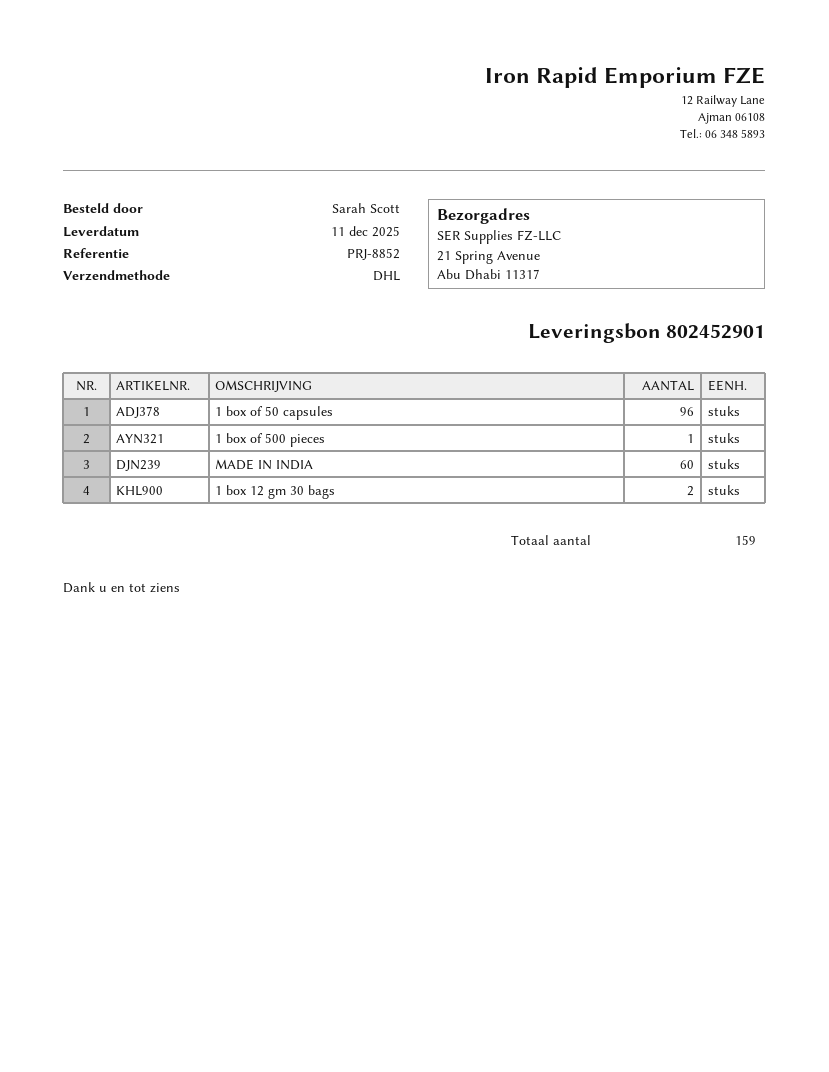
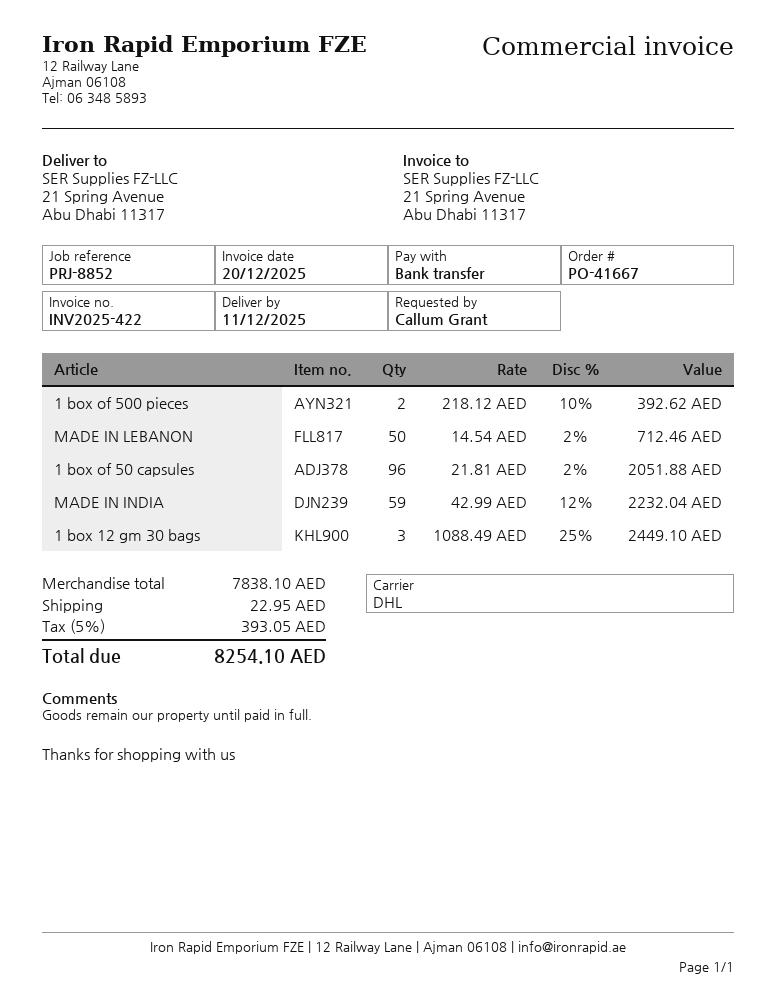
ordered by: Sarah Scott -> Callum Grant
1 box of 500 pieces: 1 -> 2
MADE IN INDIA: 60 -> 59
1 box 12 gm 30 bags: 2 -> 3
MADE IN LEBANON: none -> 50

